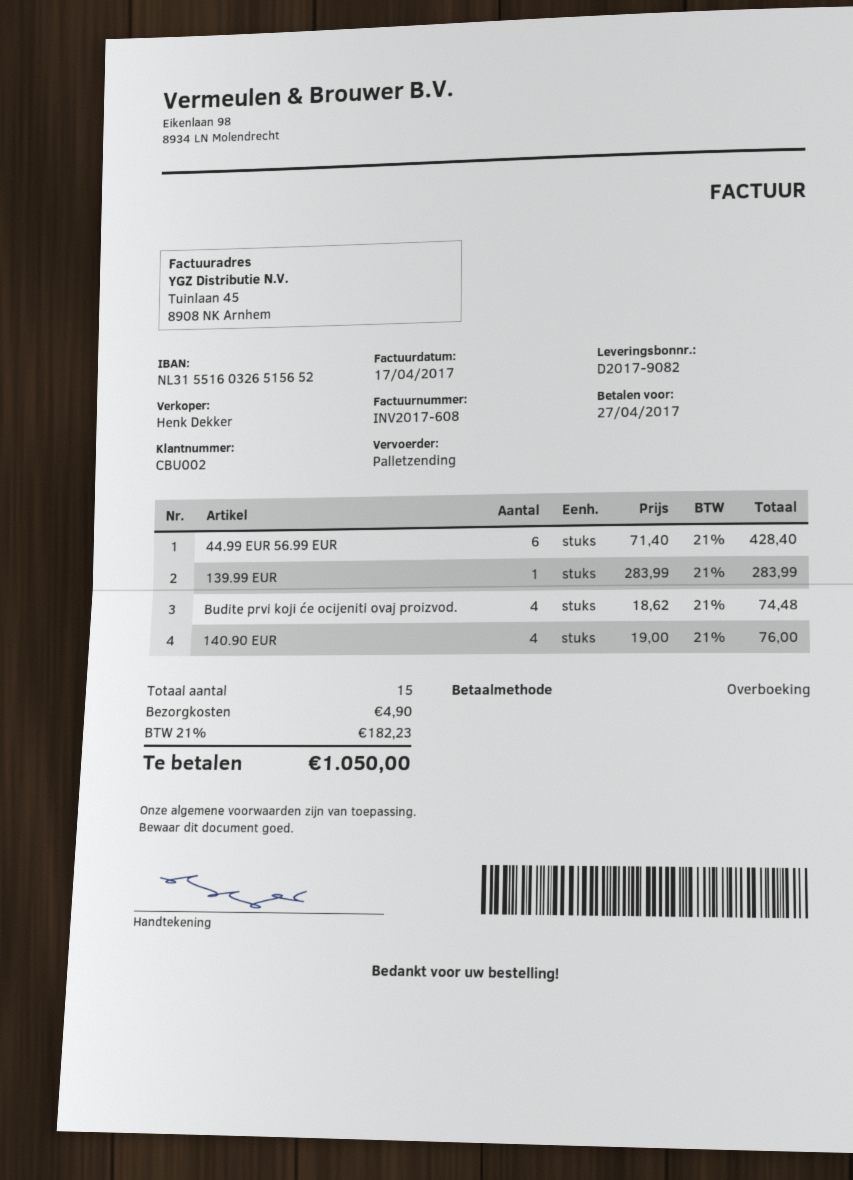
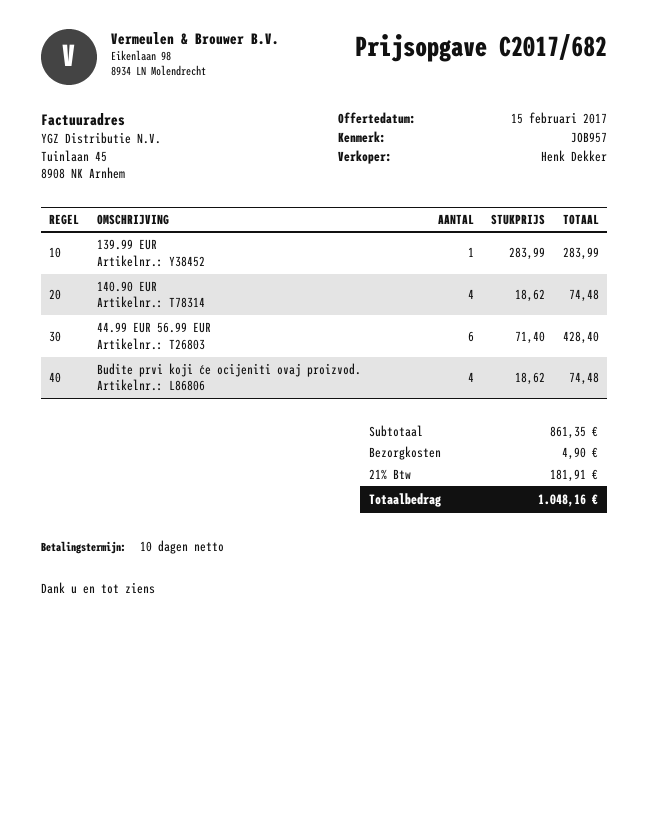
140.90 EUR: 4 x 19.00 = 76.00 -> 4 x 18.62 = 74.48
tax: 21% = 182.23 -> 21% = 181.91
total: 1050.00 -> 1048.16

